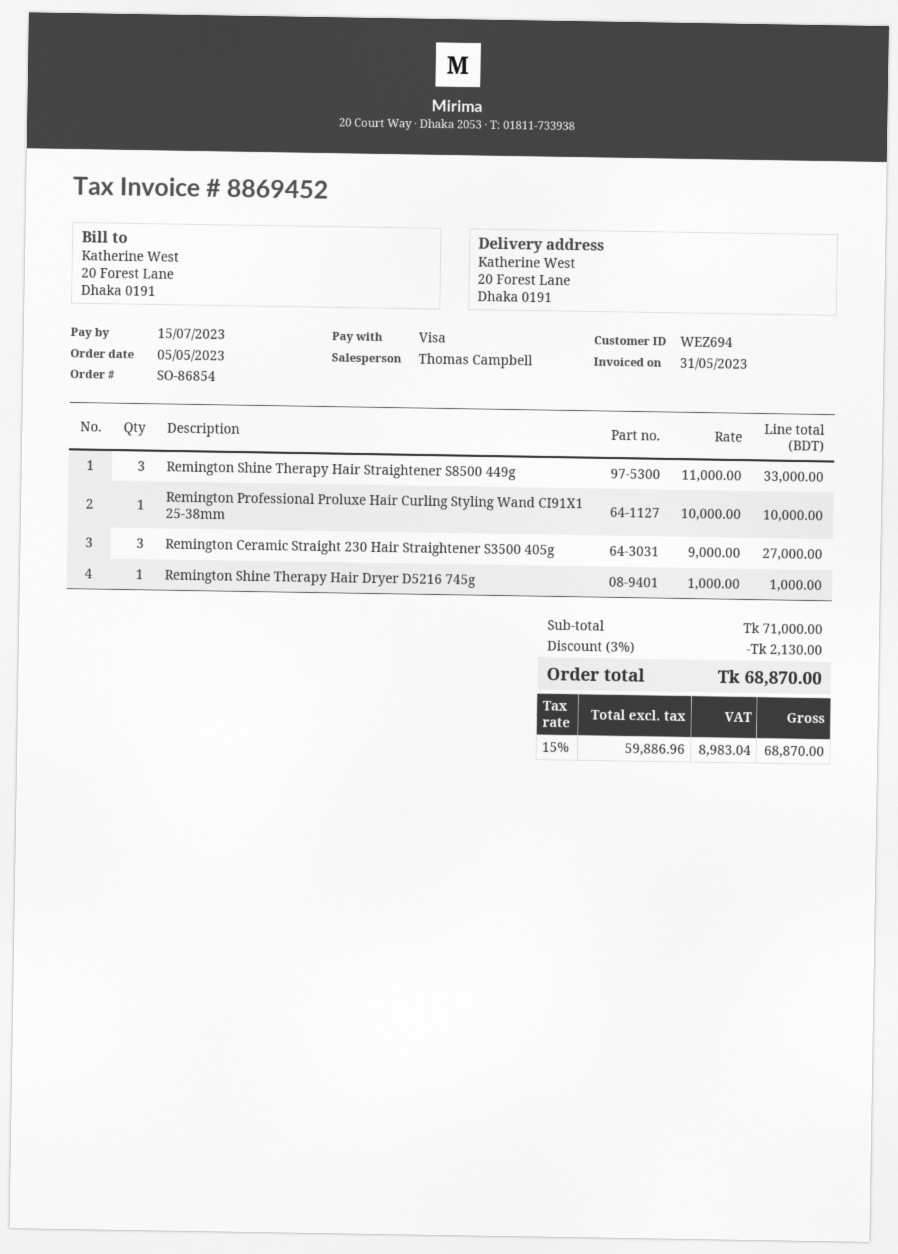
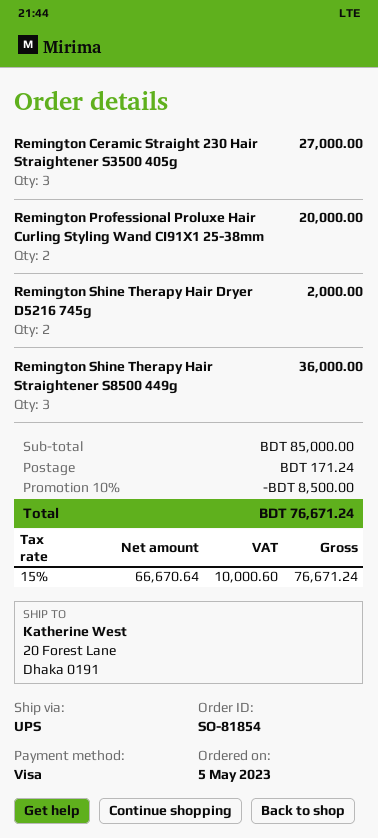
order number: SO-86854 -> SO-81854
Remington Shine Therapy Hair Straightener S8500 449g: 3 for 33000.00 -> 3 for 36000.00
Remington Professional Proluxe Hair Curling Styling Wand CI91X1 25-38mm: 1 for 10000.00 -> 2 for 20000.00
Remington Shine Therapy Hair Dryer D5216 745g: 1 for 1000.00 -> 2 for 2000.00
subtotal: 71000.00 -> 85000.00
discount: 3% = 2130.00 -> 10% = 8500.00
shipping: none -> 171.24
net: 59886.96 -> 66670.64
tax: 15% = 8983.04 -> 15% = 10000.60
total: 68870.00 -> 76671.24

